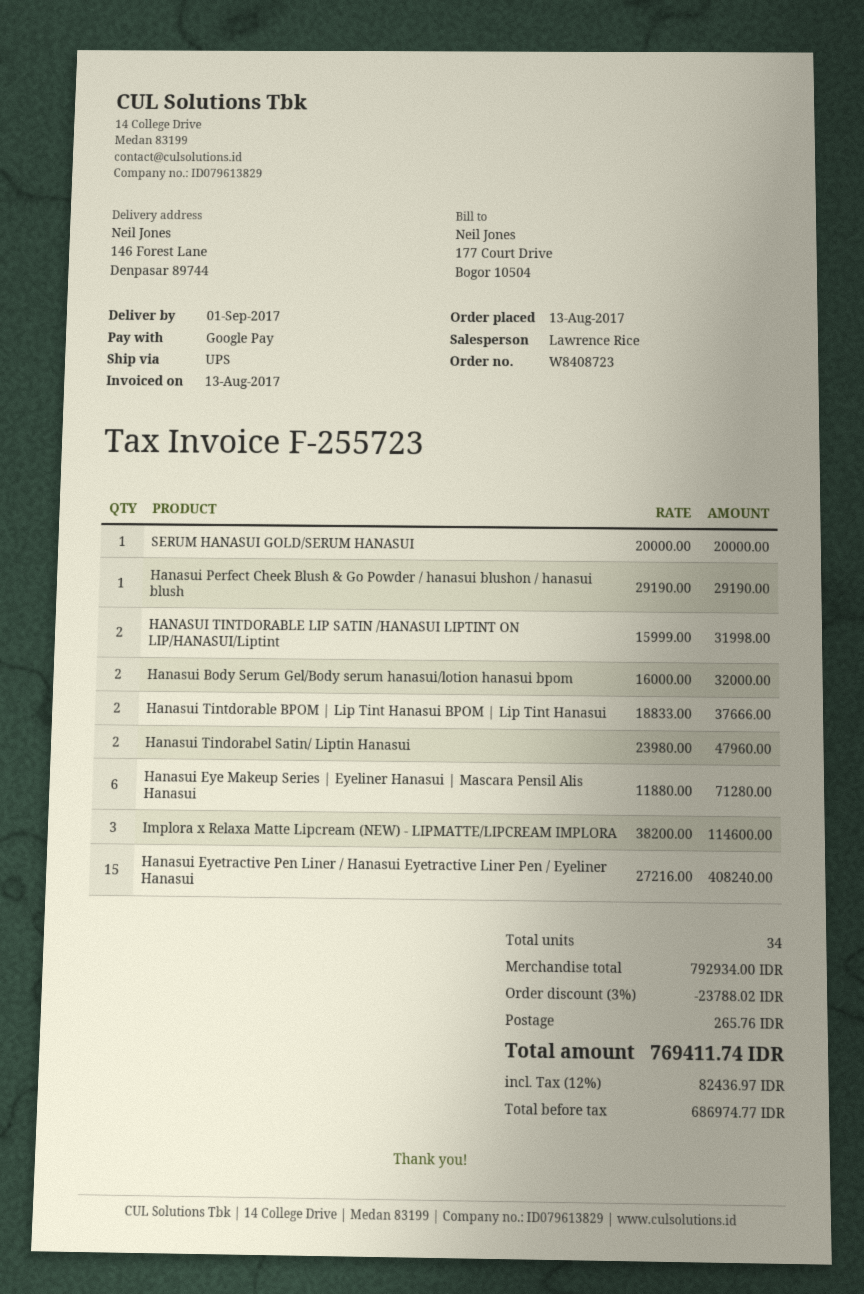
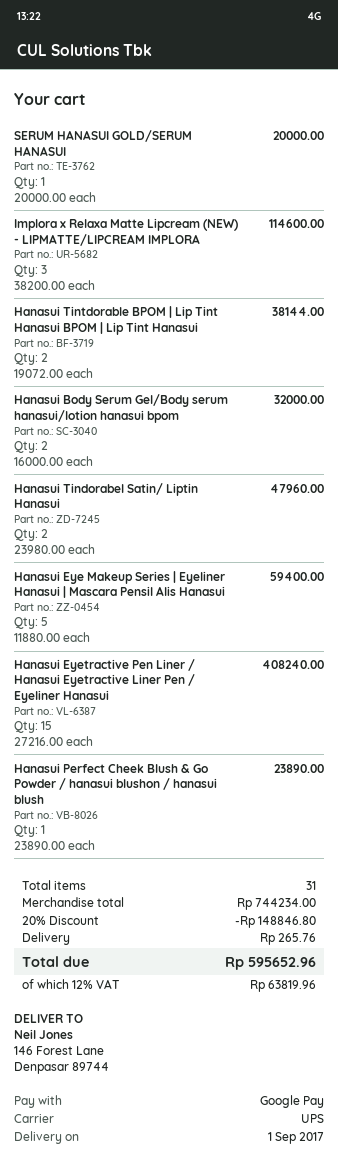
Hanasui Perfect Cheek Blush & Go Powder / hanasui blushon / hanasui blush: 1 x 29190.00 = 29190.00 -> 1 x 23890.00 = 23890.00
HANASUI TINTDORABLE LIP SATIN /HANASUI LIPTINT ON LIP/HANASUI/Liptint: 2 x 15999.00 = 31998.00 -> none
Hanasui Tintdorable BPOM | Lip Tint Hanasui BPOM | Lip Tint Hanasui: 2 x 18833.00 = 37666.00 -> 2 x 19072.00 = 38144.00
Hanasui Eye Makeup Series | Eyeliner Hanasui | Mascara Pensil Alis Hanasui: 6 x 11880.00 = 71280.00 -> 5 x 11880.00 = 59400.00
total quantity: 34 -> 31
subtotal: 792934.00 -> 744234.00
discount: 3% = 23788.02 -> 20% = 148846.80
tax: 12% = 82436.97 -> 12% = 63819.96
total: 769411.74 -> 595652.96

